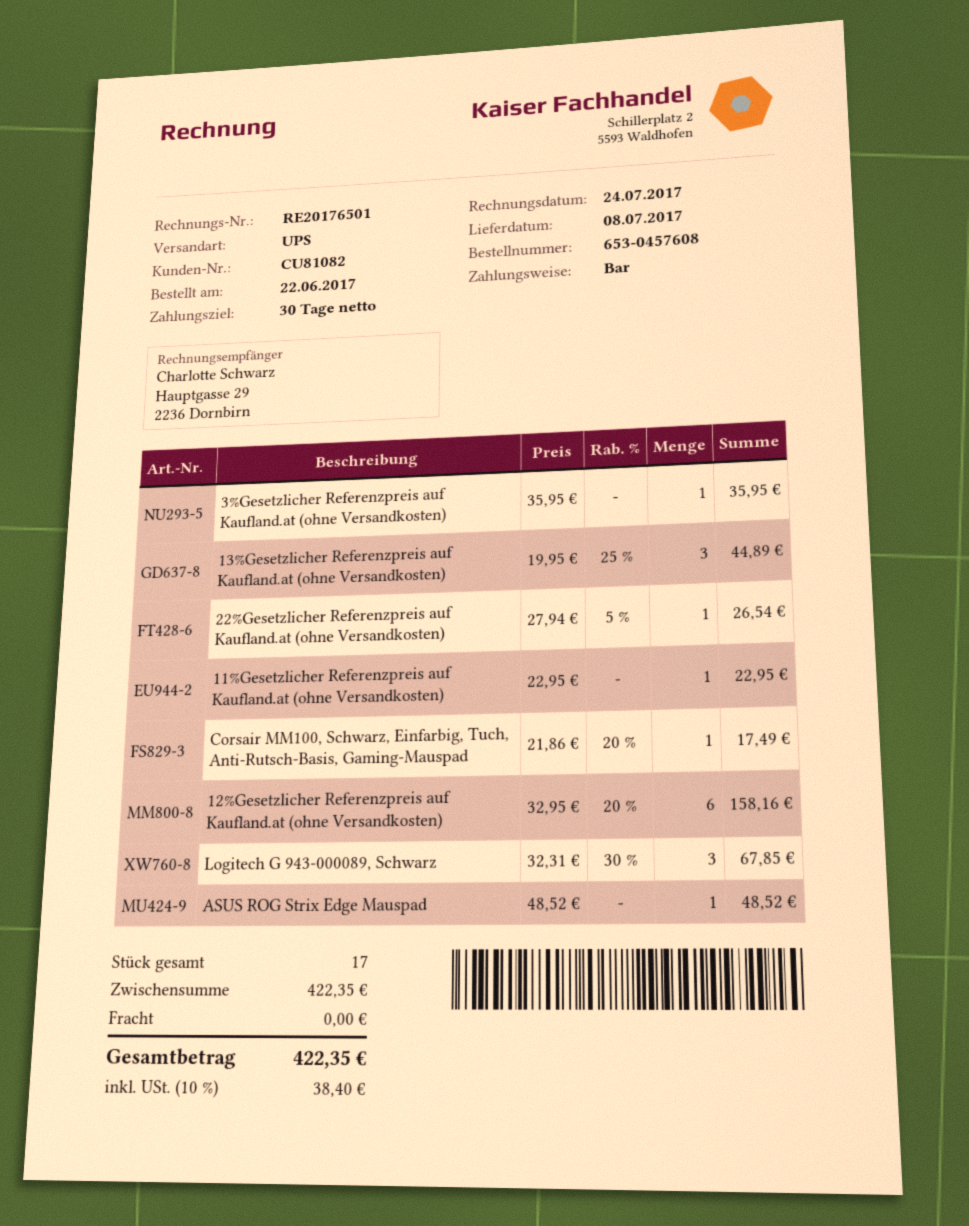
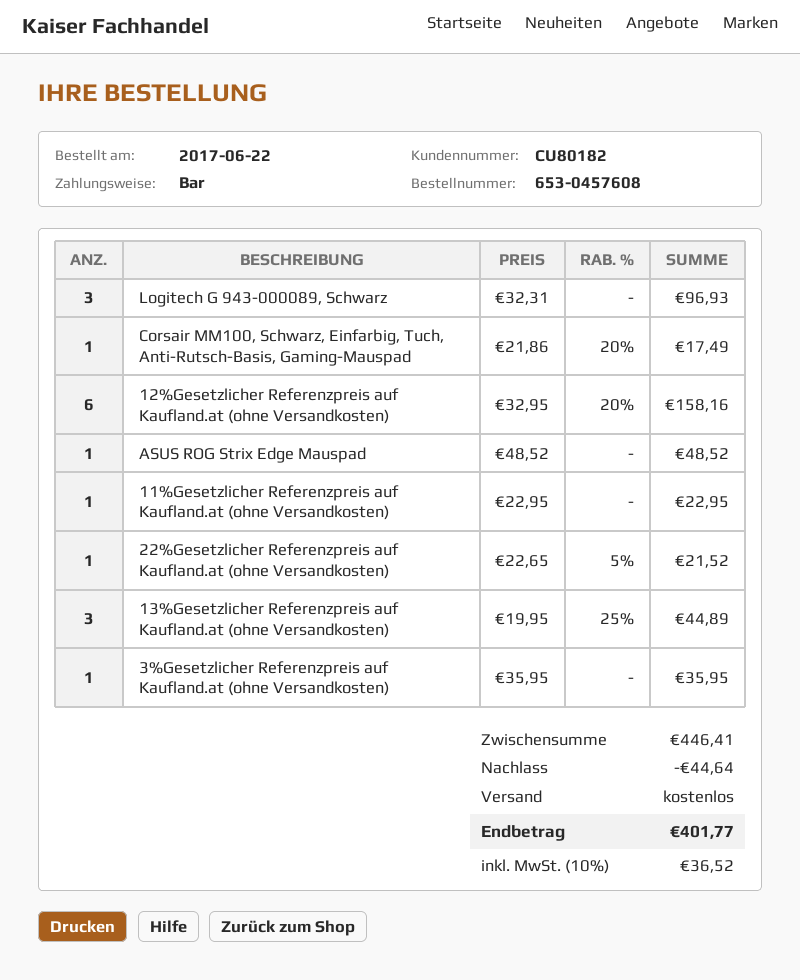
customer number: CU81082 -> CU80182
22%Gesetzlicher Referenzpreis auf Kaufland.at (ohne Versandkosten): 1 x 27.94 - 5% = 26.54 -> 1 x 22.65 - 5% = 21.52
Logitech G 943-000089, Schwarz: 3 x 32.31 - 30% = 67.85 -> 3 x 32.31 = 96.93
subtotal: 422.35 -> 446.41
discount: none -> 44.64
tax: 10% = 38.40 -> 10% = 36.52
total: 422.35 -> 401.77

